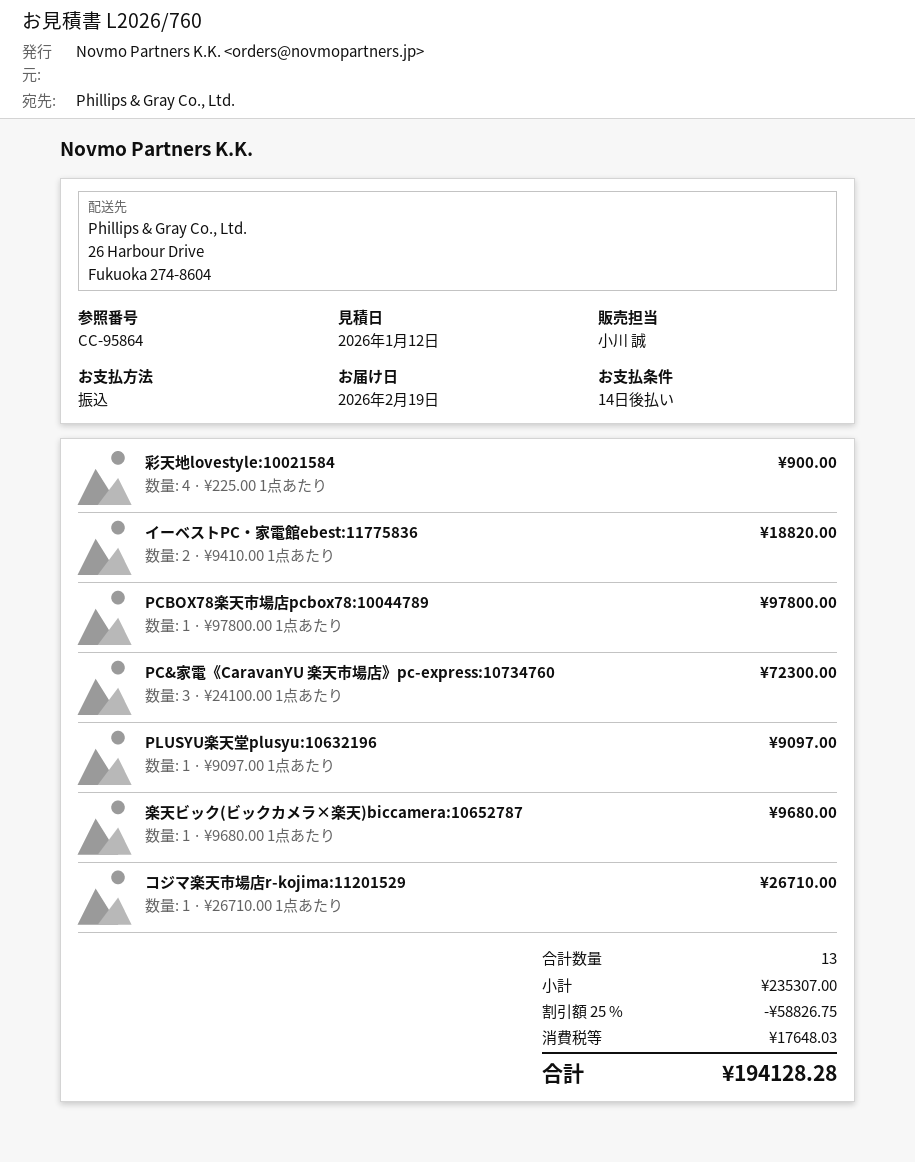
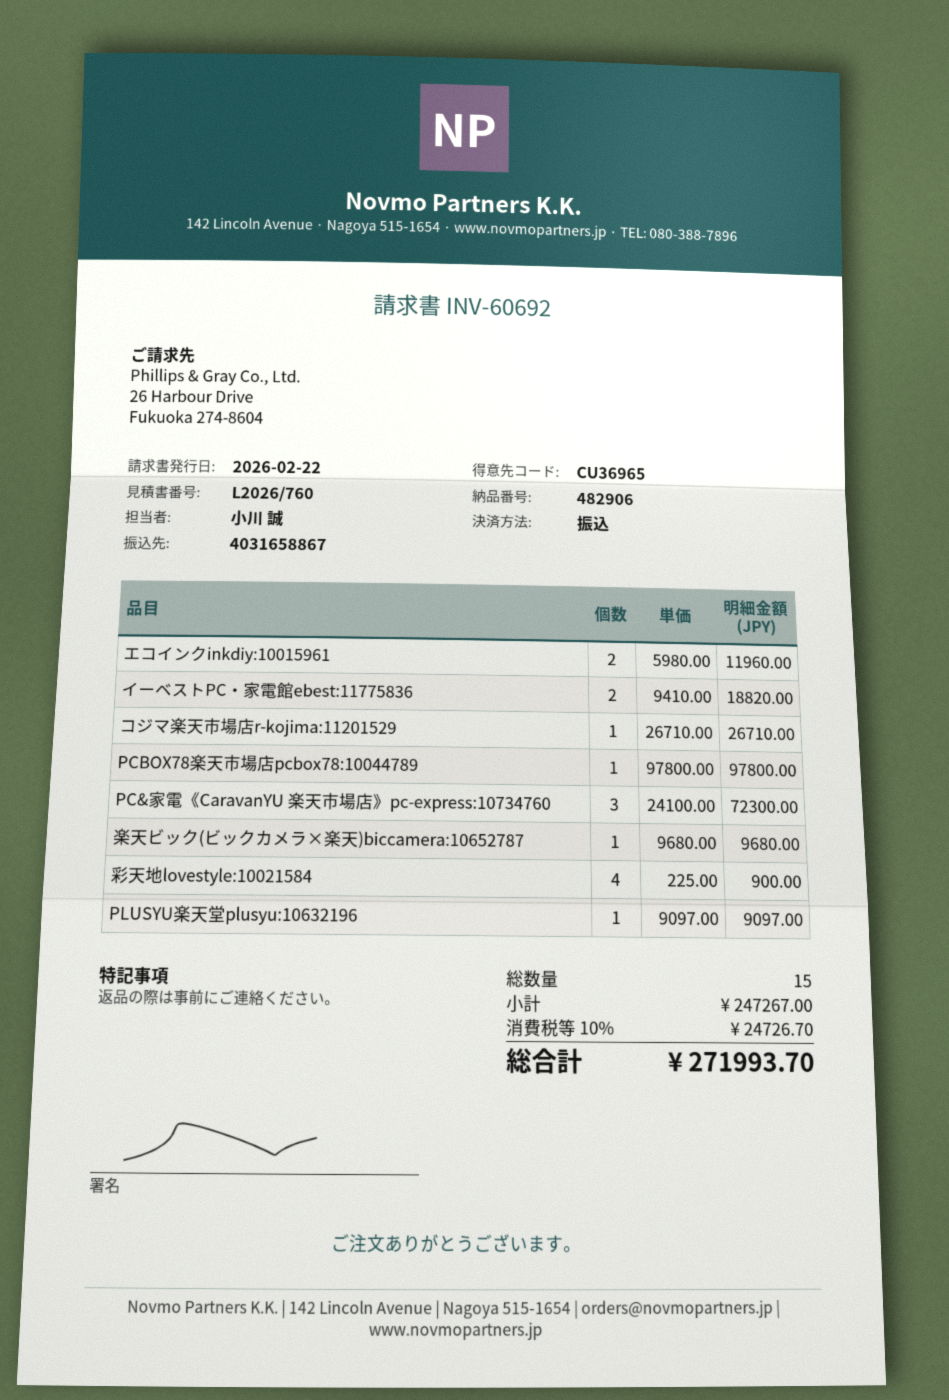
エコインクinkdiy:10015961: none -> 2 x 5980.00 = 11960.00
total quantity: 13 -> 15
subtotal: 235307.00 -> 247267.00
discount: 25% = 58826.75 -> none
tax: 17648.03 -> 24726.70
total: 194128.28 -> 271993.70

